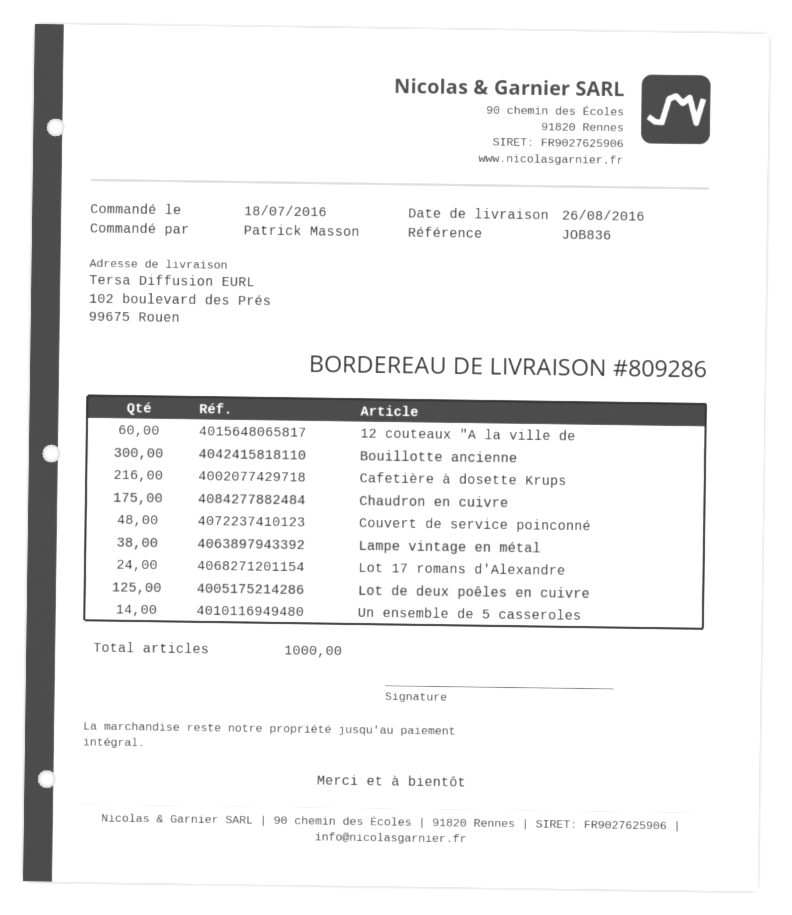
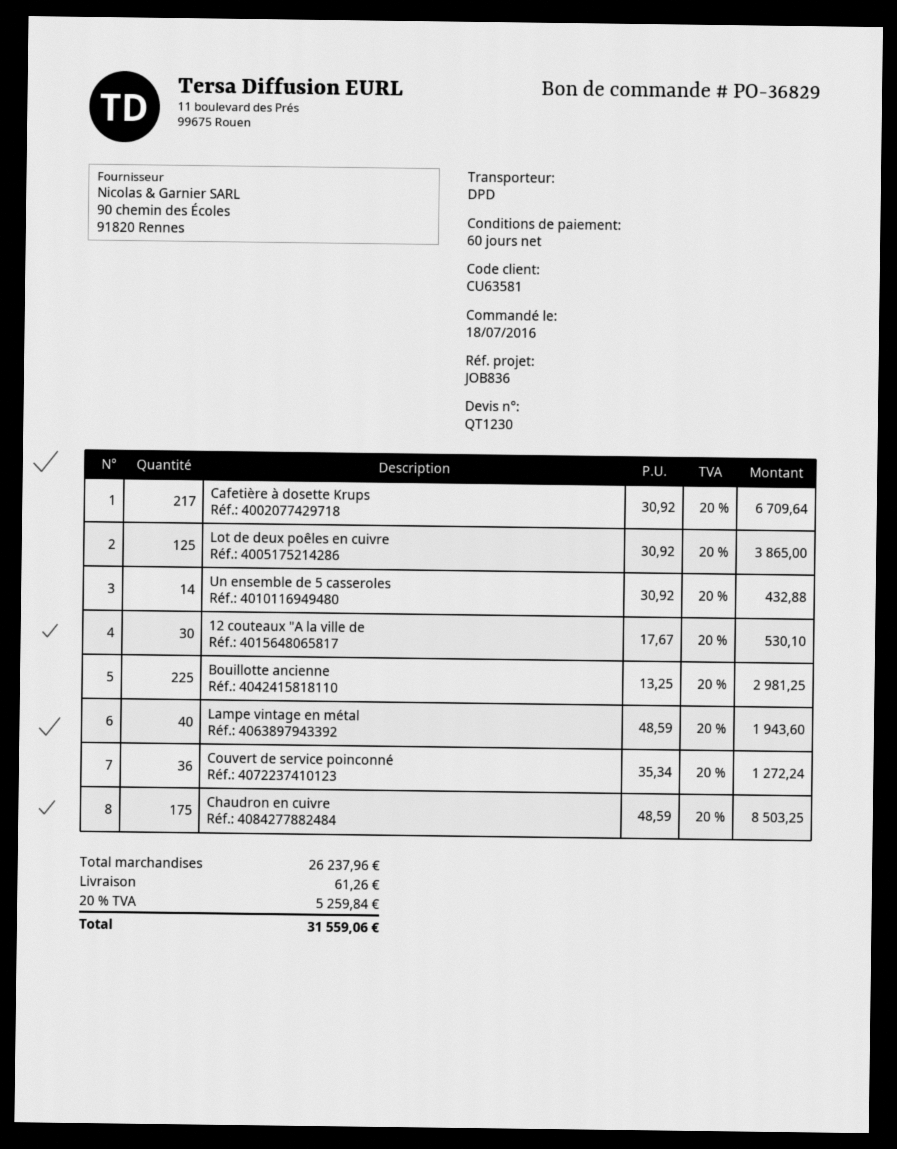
12 couteaux "A la ville de: 60 -> 30
Bouillotte ancienne: 300 -> 225
Cafetière à dosette Krups: 216 -> 217
Couvert de service poinconné: 48 -> 36
Lampe vintage en métal: 38 -> 40
Lot 17 romans d'Alexandre: 24 -> none

